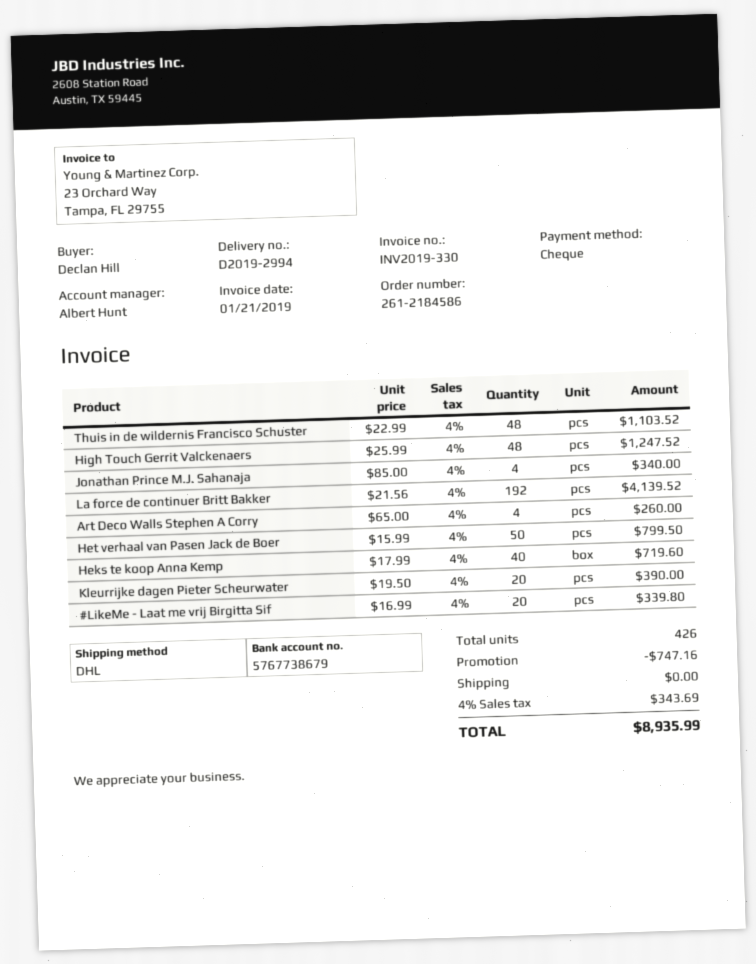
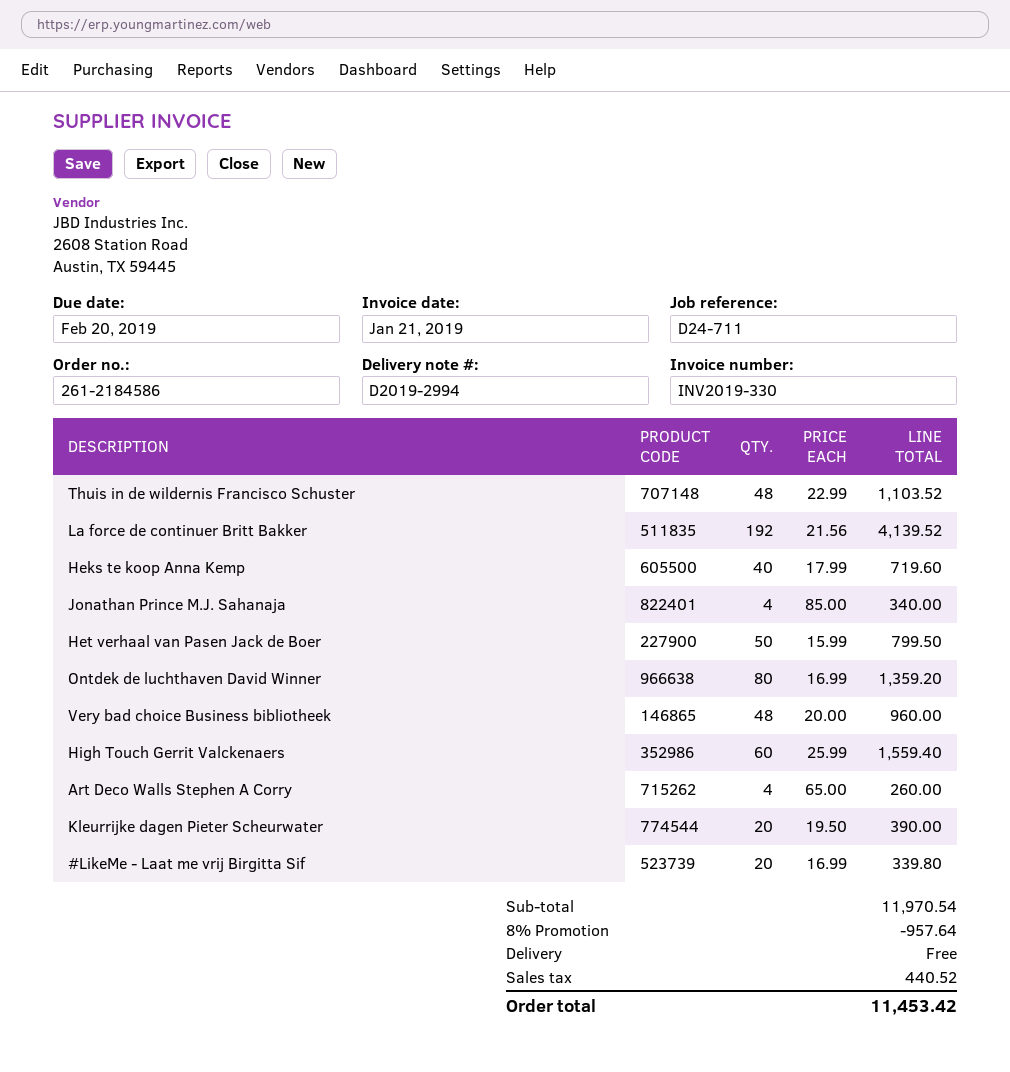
High Touch Gerrit Valckenaers: 48 x 25.99 = 1247.52 -> 60 x 25.99 = 1559.40
Ontdek de luchthaven David Winner: none -> 80 x 16.99 = 1359.20
Very bad choice Business bibliotheek: none -> 48 x 20.00 = 960.00
discount: 747.16 -> 957.64
tax: 343.69 -> 440.52
total: 8935.99 -> 11453.42

